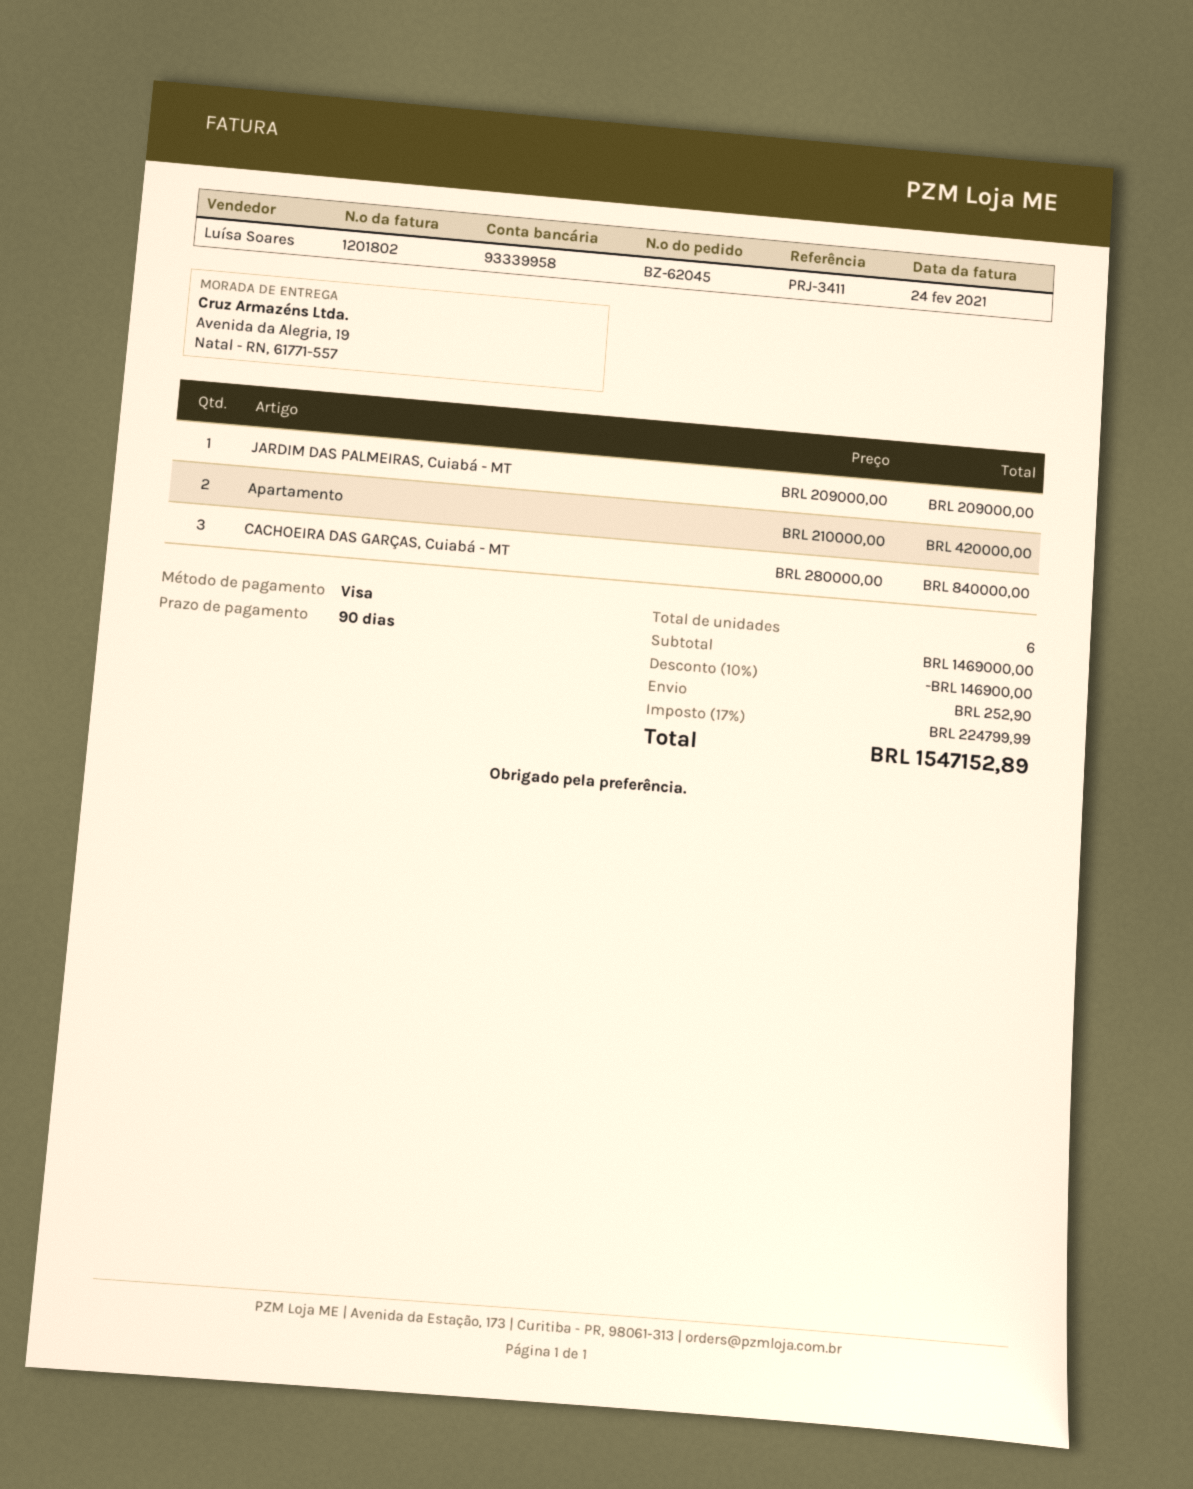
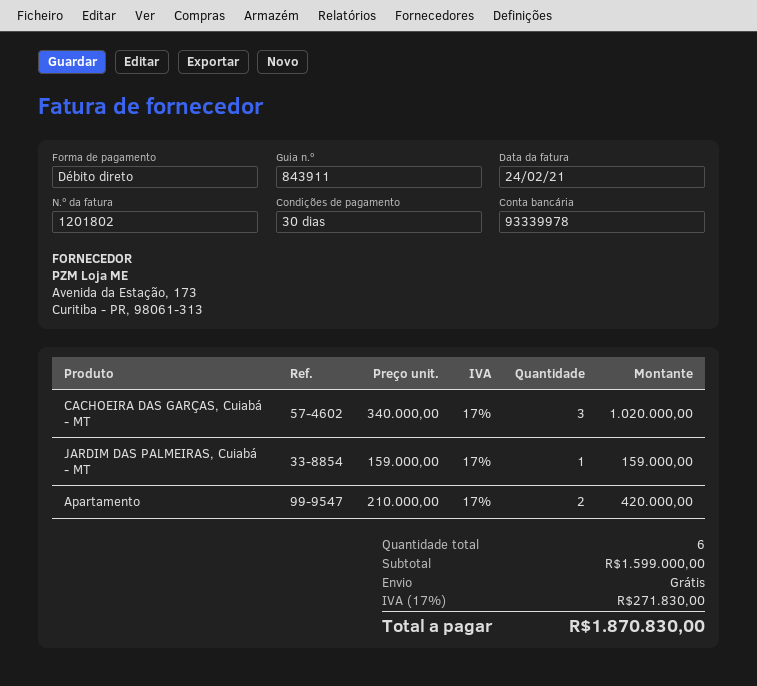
payment terms: 90 days -> 30 days
payment method: Visa -> direct debit
bank account: 93339958 -> 93339978
JARDIM DAS PALMEIRAS, Cuiabá - MT: 1 x 209000.00 = 209000.00 -> 1 x 159000.00 = 159000.00
CACHOEIRA DAS GARÇAS, Cuiabá - MT: 3 x 280000.00 = 840000.00 -> 3 x 340000.00 = 1020000.00
subtotal: 1469000.00 -> 1599000.00
discount: 10% = 146900.00 -> none
shipping: 252.90 -> 0.00
tax: 17% = 224799.99 -> 17% = 271830.00
total: 1547152.89 -> 1870830.00

